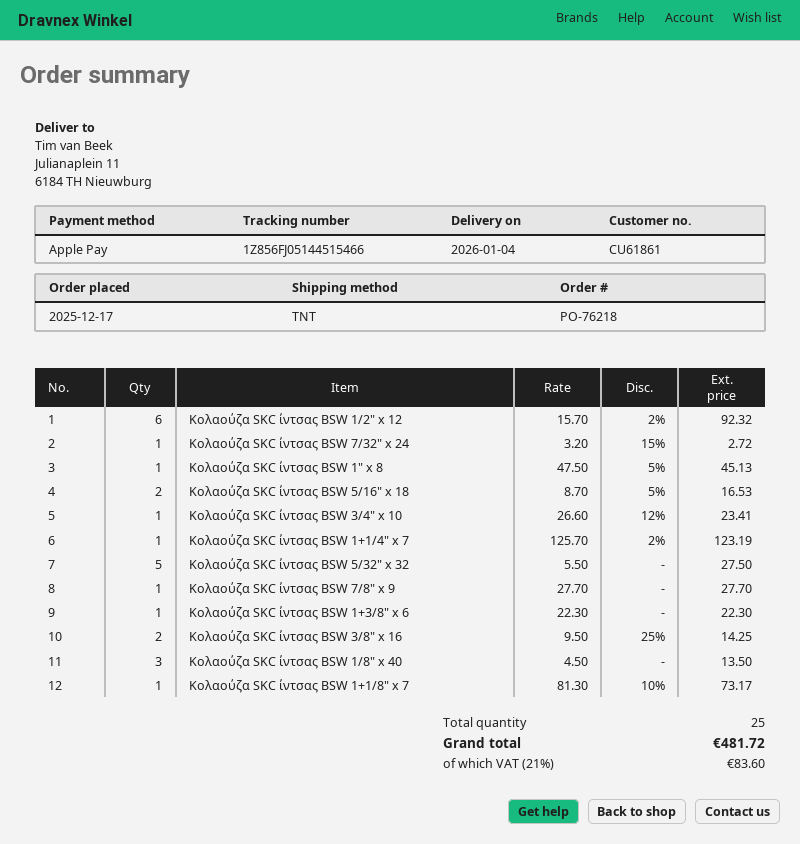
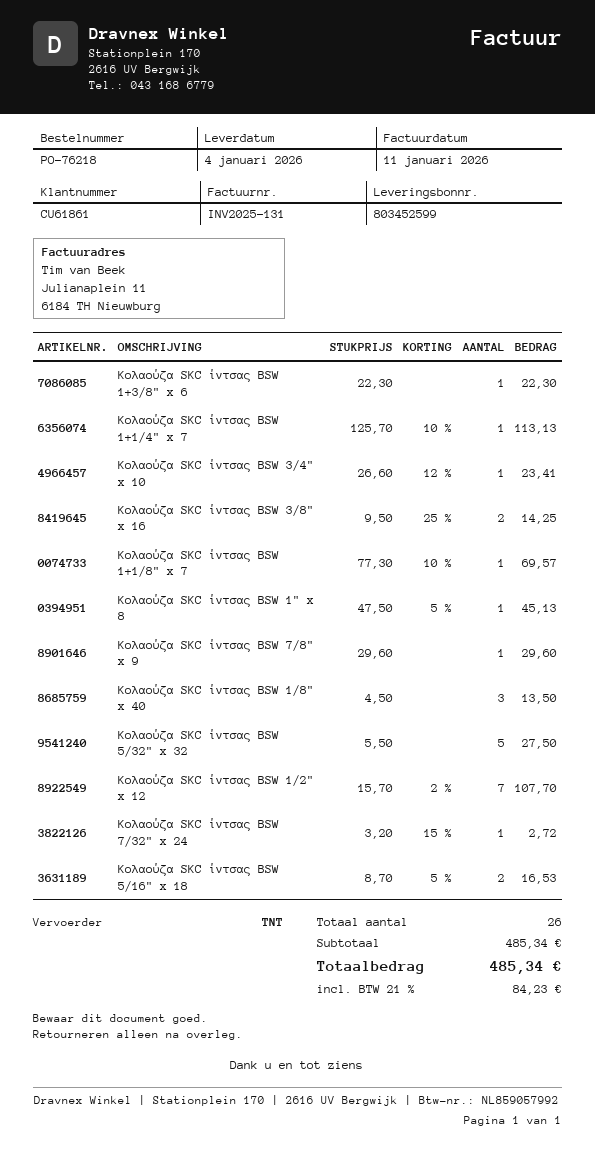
Κολαούζα SKC ίντσας BSW 1/2" x 12: 6 x 15.70 - 2% = 92.32 -> 7 x 15.70 - 2% = 107.70
Κολαούζα SKC ίντσας BSW 1+1/4" x 7: 1 x 125.70 - 2% = 123.19 -> 1 x 125.70 - 10% = 113.13
Κολαούζα SKC ίντσας BSW 7/8" x 9: 1 x 27.70 = 27.70 -> 1 x 29.60 = 29.60
Κολαούζα SKC ίντσας BSW 1+1/8" x 7: 1 x 81.30 - 10% = 73.17 -> 1 x 77.30 - 10% = 69.57
total quantity: 25 -> 26
tax: 21% = 83.60 -> 21% = 84.23
total: 481.72 -> 485.34

